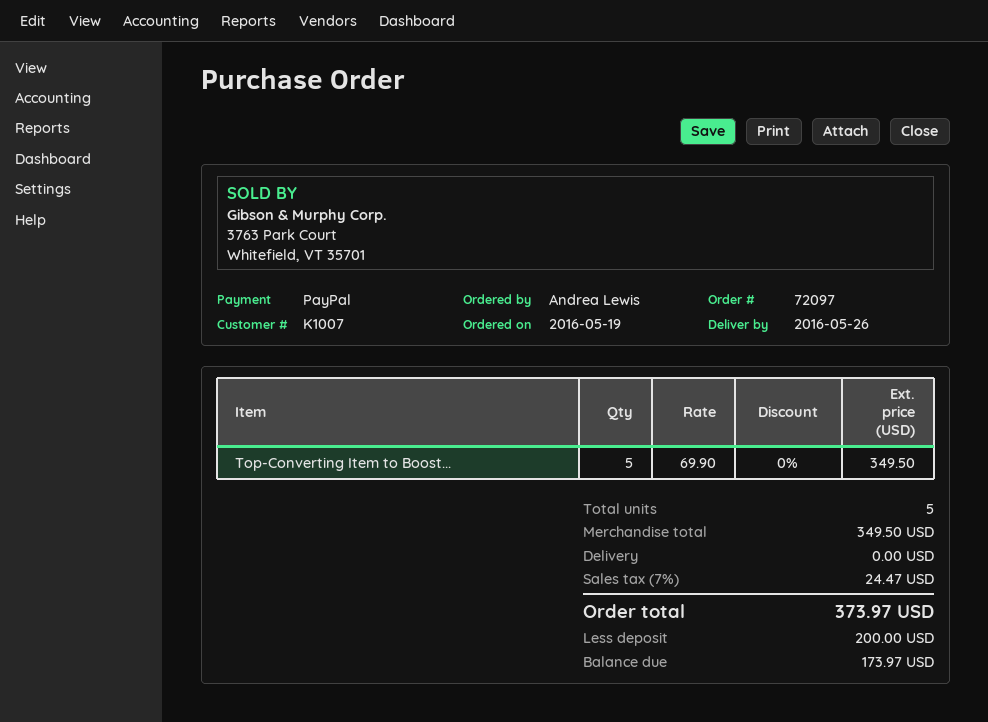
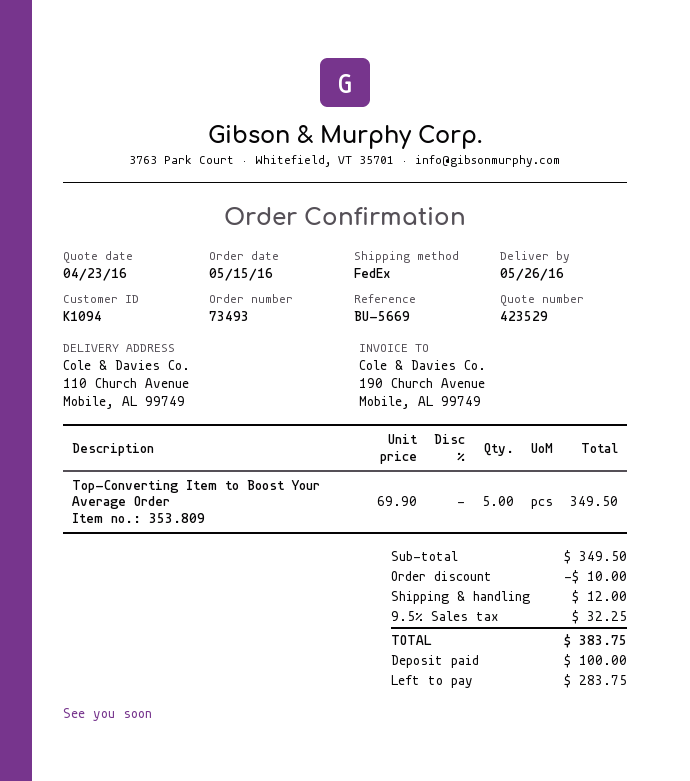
order number: 72097 -> 73493
order date: 2016-05-19 -> 2016-05-15
customer number: K1007 -> K1094
discount: none -> 10.00
shipping: 0.00 -> 12.00
tax: 7% = 24.47 -> 9.5% = 32.25
total: 373.97 -> 383.75
deposit: 200.00 -> 100.00
balance: 173.97 -> 283.75

